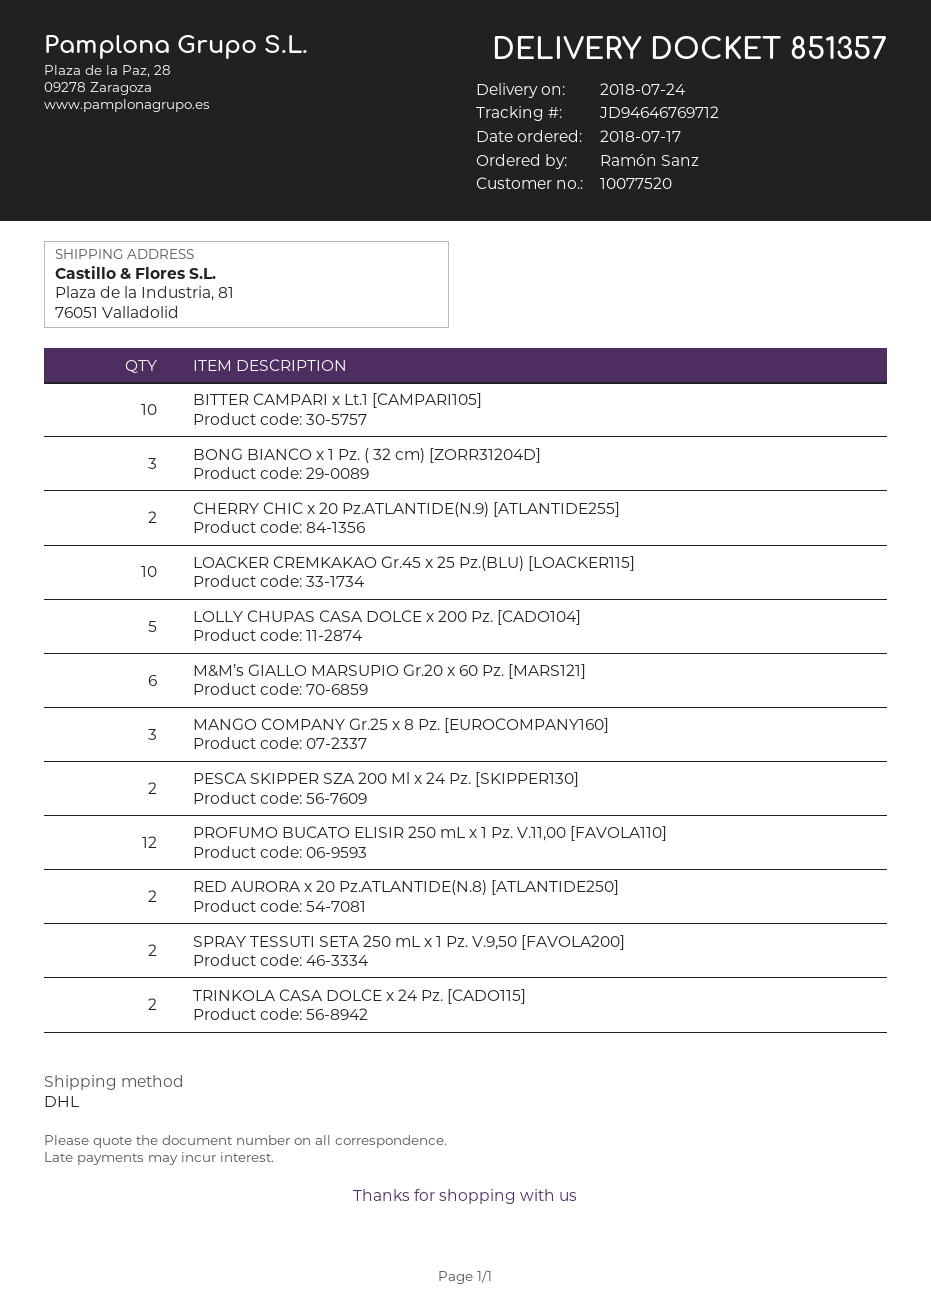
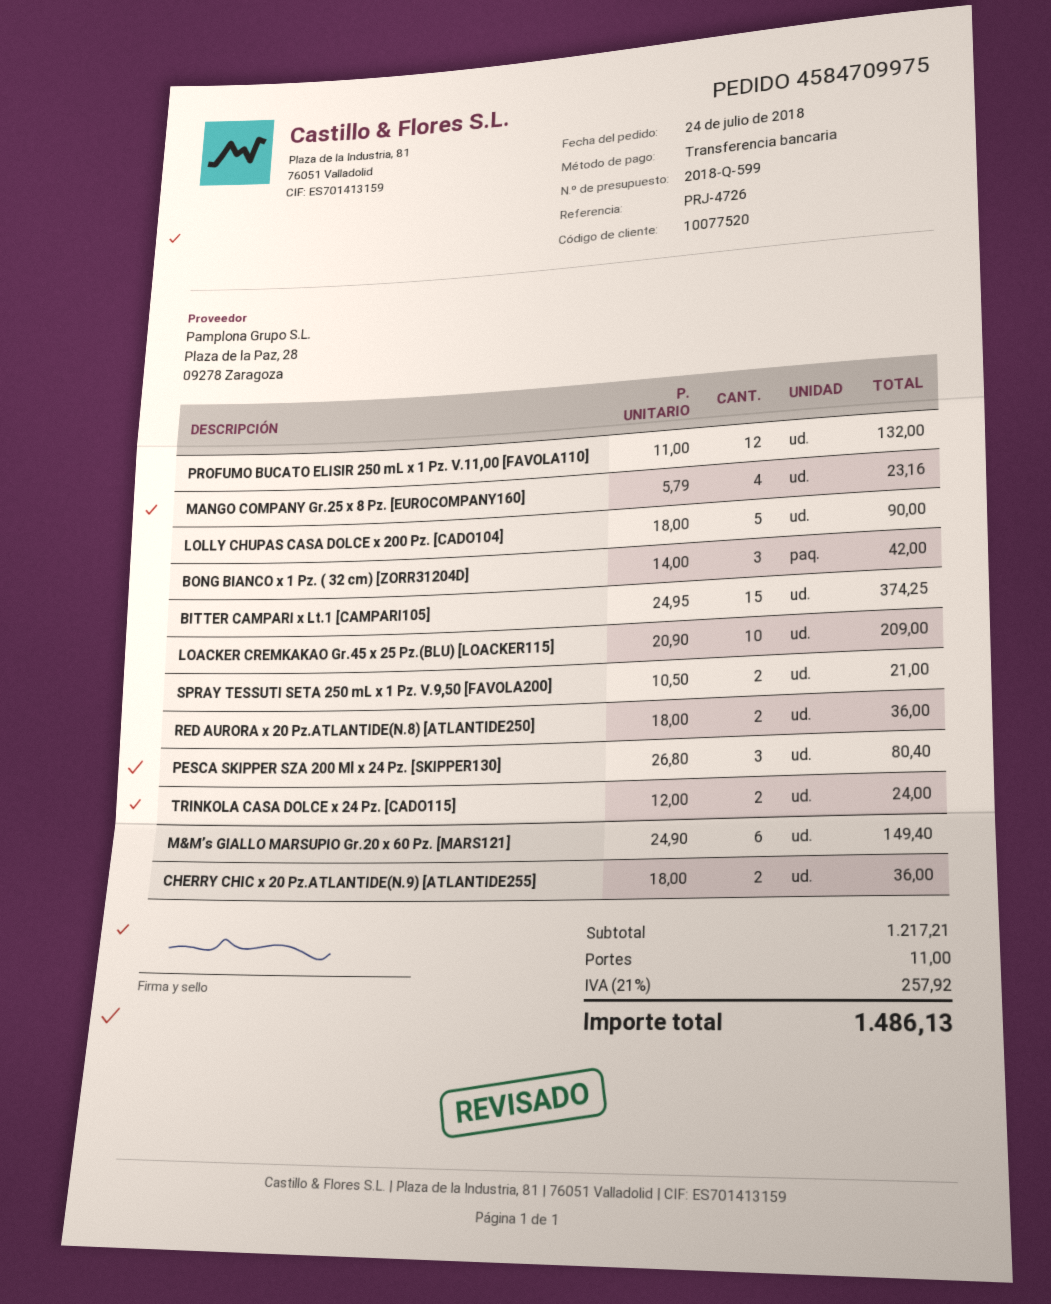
order date: 2018-07-17 -> 2018-07-24
BITTER CAMPARI x Lt.1 [CAMPARI105]: 10 -> 15
MANGO COMPANY Gr.25 x 8 Pz. [EUROCOMPANY160]: 3 -> 4
PESCA SKIPPER SZA 200 Ml x 24 Pz. [SKIPPER130]: 2 -> 3

